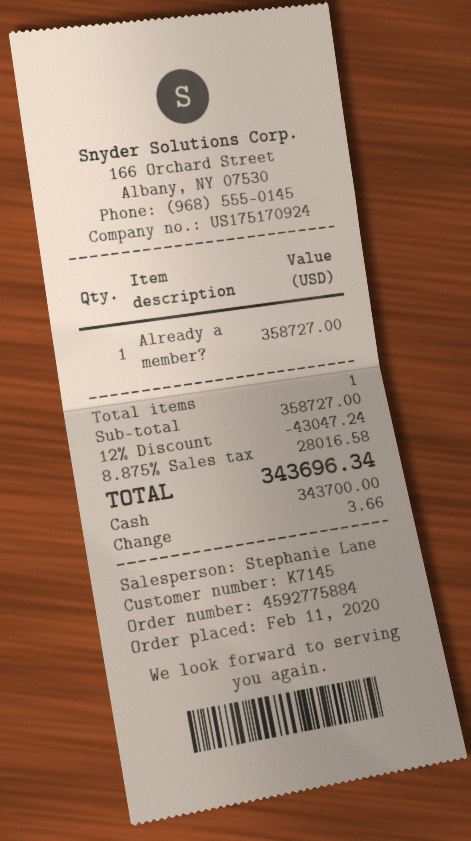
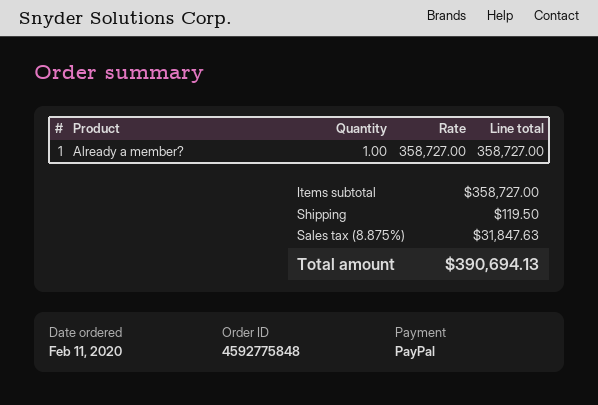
order number: 4592775884 -> 4592775848
payment method: cash -> PayPal
discount: 12% = 43047.24 -> none
shipping: none -> 119.50
tax: 8.875% = 28016.58 -> 8.875% = 31847.63
total: 343696.34 -> 390694.13

